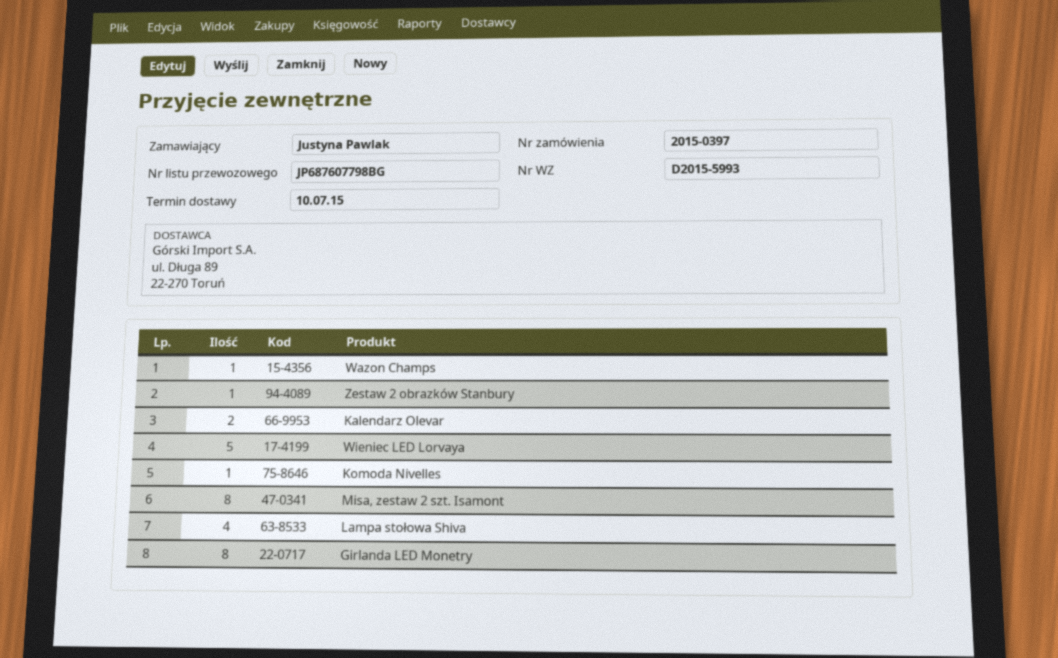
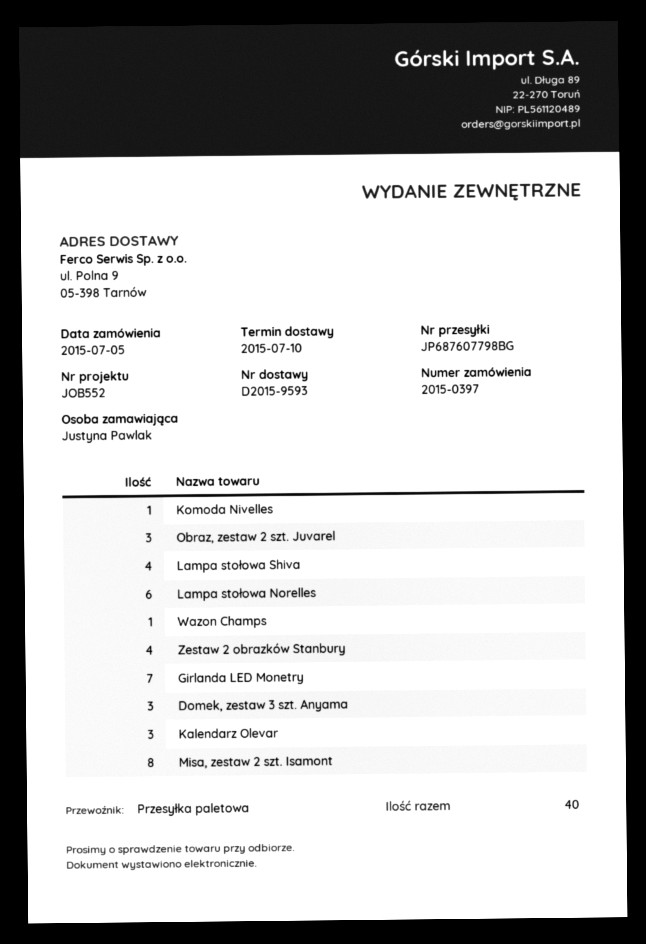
delivery note number: D2015-5993 -> D2015-9593
Zestaw 2 obrazków Stanbury: 1 -> 4
Kalendarz Olevar: 2 -> 3
Wieniec LED Lorvaya: 5 -> none
Girlanda LED Monetry: 8 -> 7
Obraz, zestaw 2 szt. Juvarel: none -> 3
Lampa stołowa Norelles: none -> 6
Domek, zestaw 3 szt. Anyama: none -> 3

